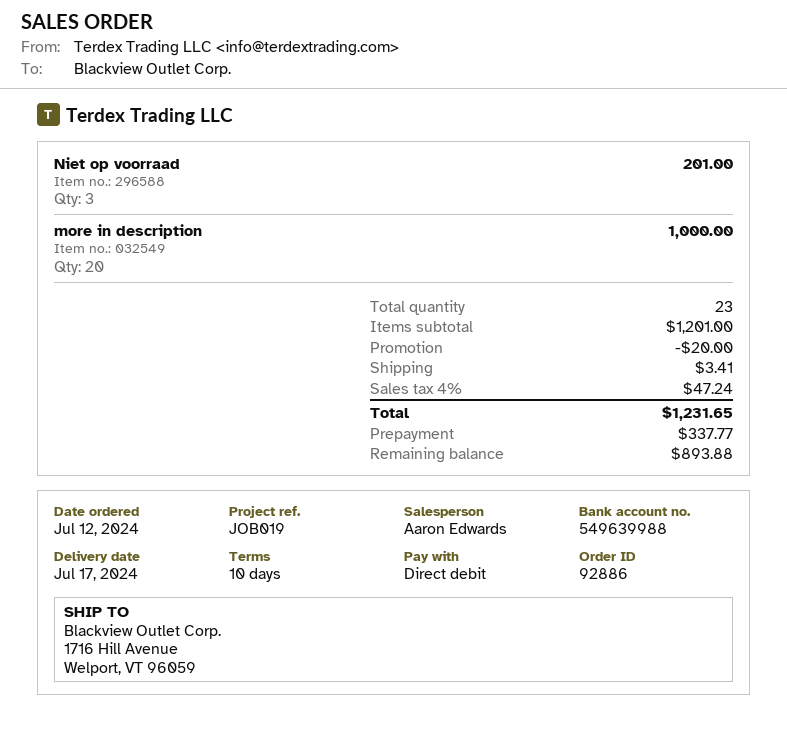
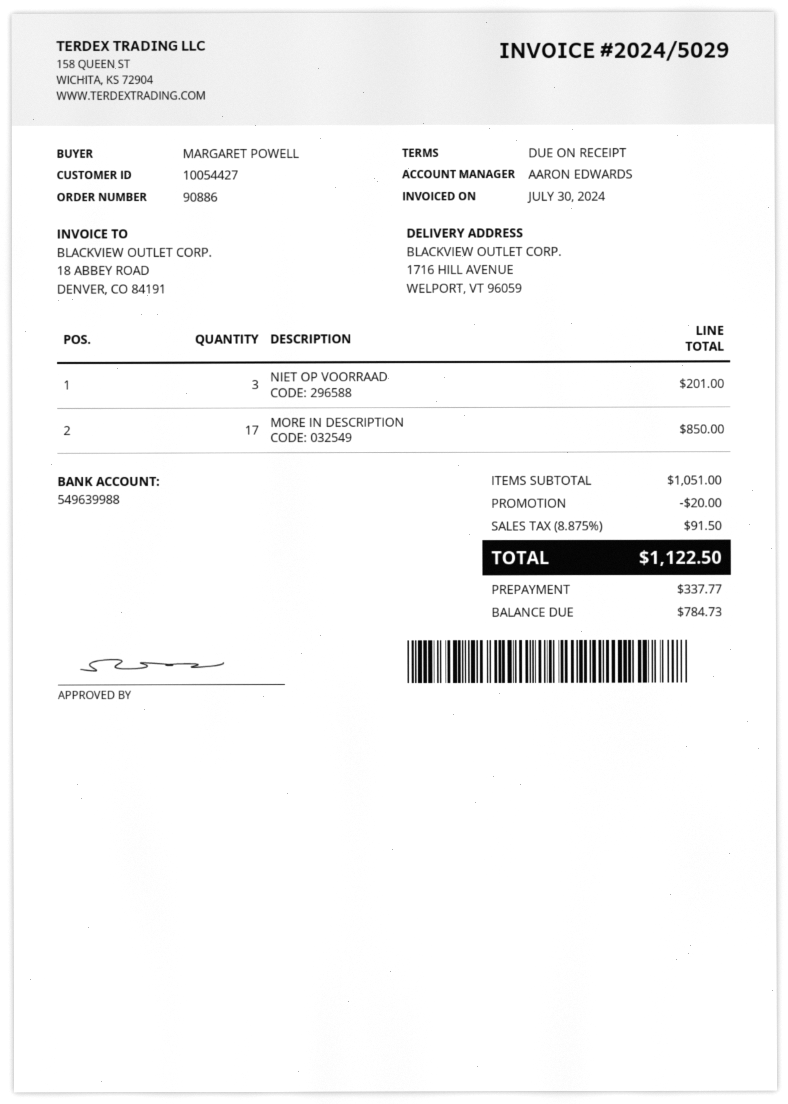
order number: 92886 -> 90886
payment terms: 10 days -> on receipt
more in description: 20 for 1000.00 -> 17 for 850.00
subtotal: 1201.00 -> 1051.00
shipping: 3.41 -> none
tax: 4% = 47.24 -> 8.875% = 91.50
total: 1231.65 -> 1122.50
balance: 893.88 -> 784.73

